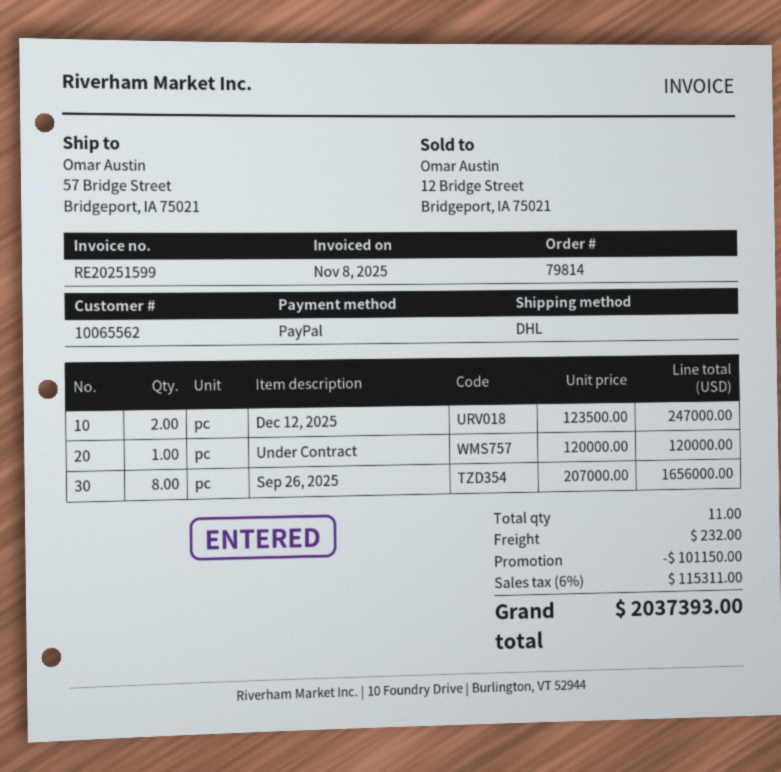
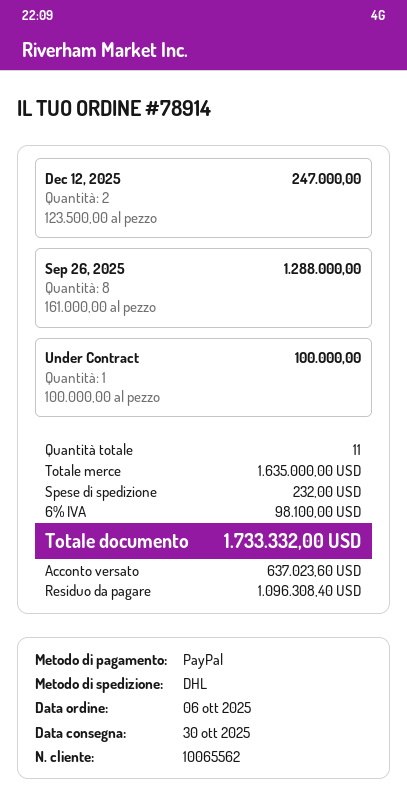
order number: 79814 -> 78914
Under Contract: 1 x 120000.00 = 120000.00 -> 1 x 100000.00 = 100000.00
Sep 26, 2025: 8 x 207000.00 = 1656000.00 -> 8 x 161000.00 = 1288000.00
discount: 101150.00 -> none
tax: 6% = 115311.00 -> 6% = 98100.00
total: 2037393.00 -> 1733332.00

